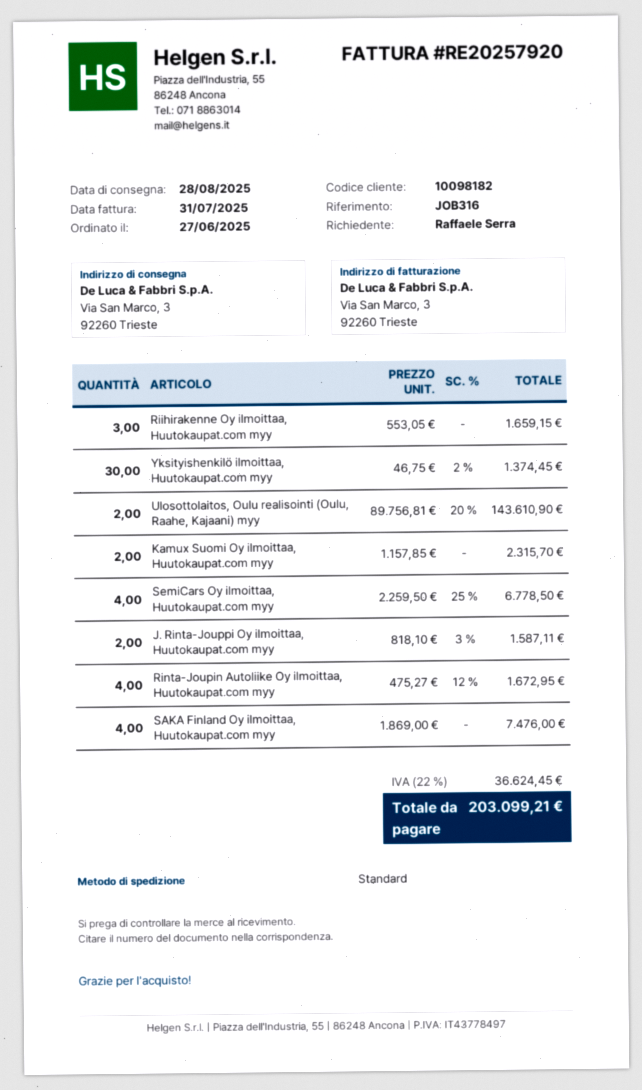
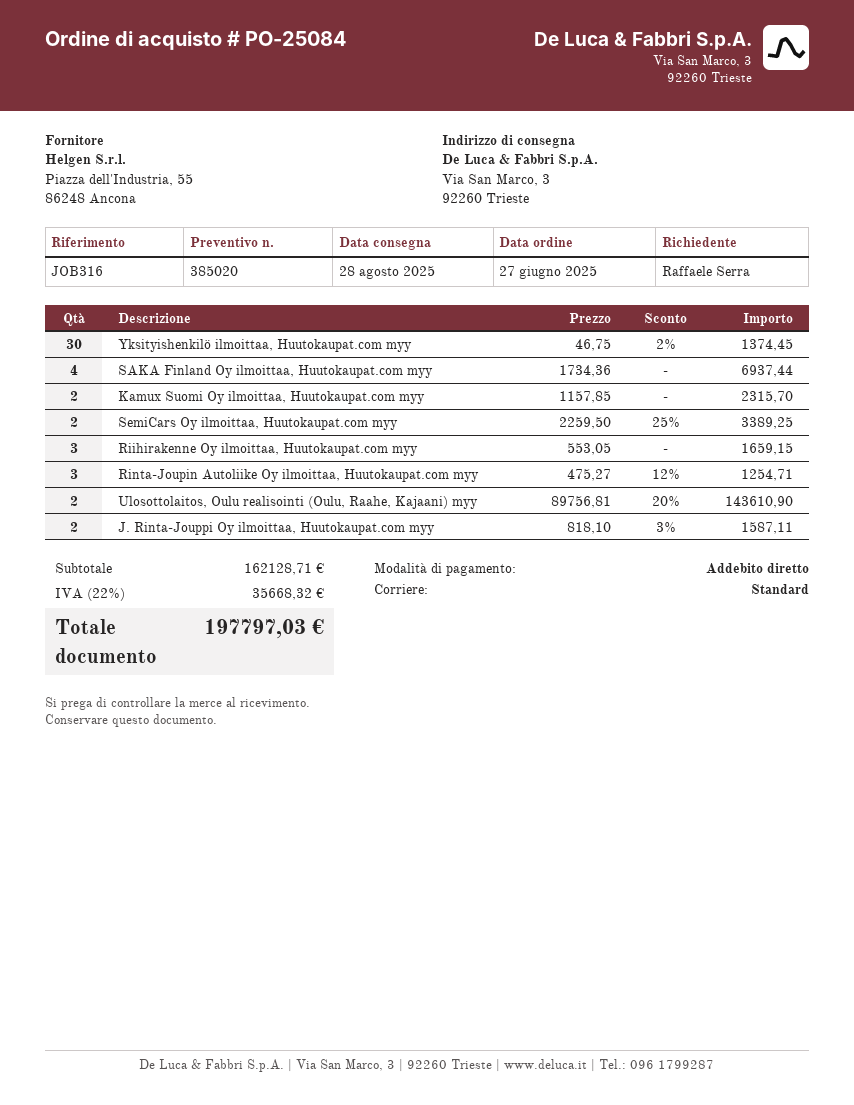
SemiCars Oy ilmoittaa, Huutokaupat.com myy: 4 x 2259.50 - 25% = 6778.50 -> 2 x 2259.50 - 25% = 3389.25
Rinta-Joupin Autoliike Oy ilmoittaa, Huutokaupat.com myy: 4 x 475.27 - 12% = 1672.95 -> 3 x 475.27 - 12% = 1254.71
SAKA Finland Oy ilmoittaa, Huutokaupat.com myy: 4 x 1869.00 = 7476.00 -> 4 x 1734.36 = 6937.44
tax: 22% = 36624.45 -> 22% = 35668.32
total: 203099.21 -> 197797.03

